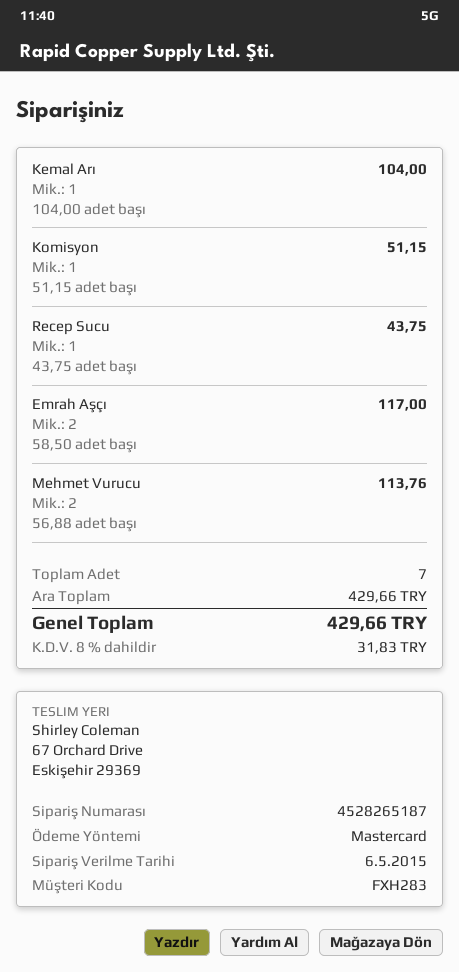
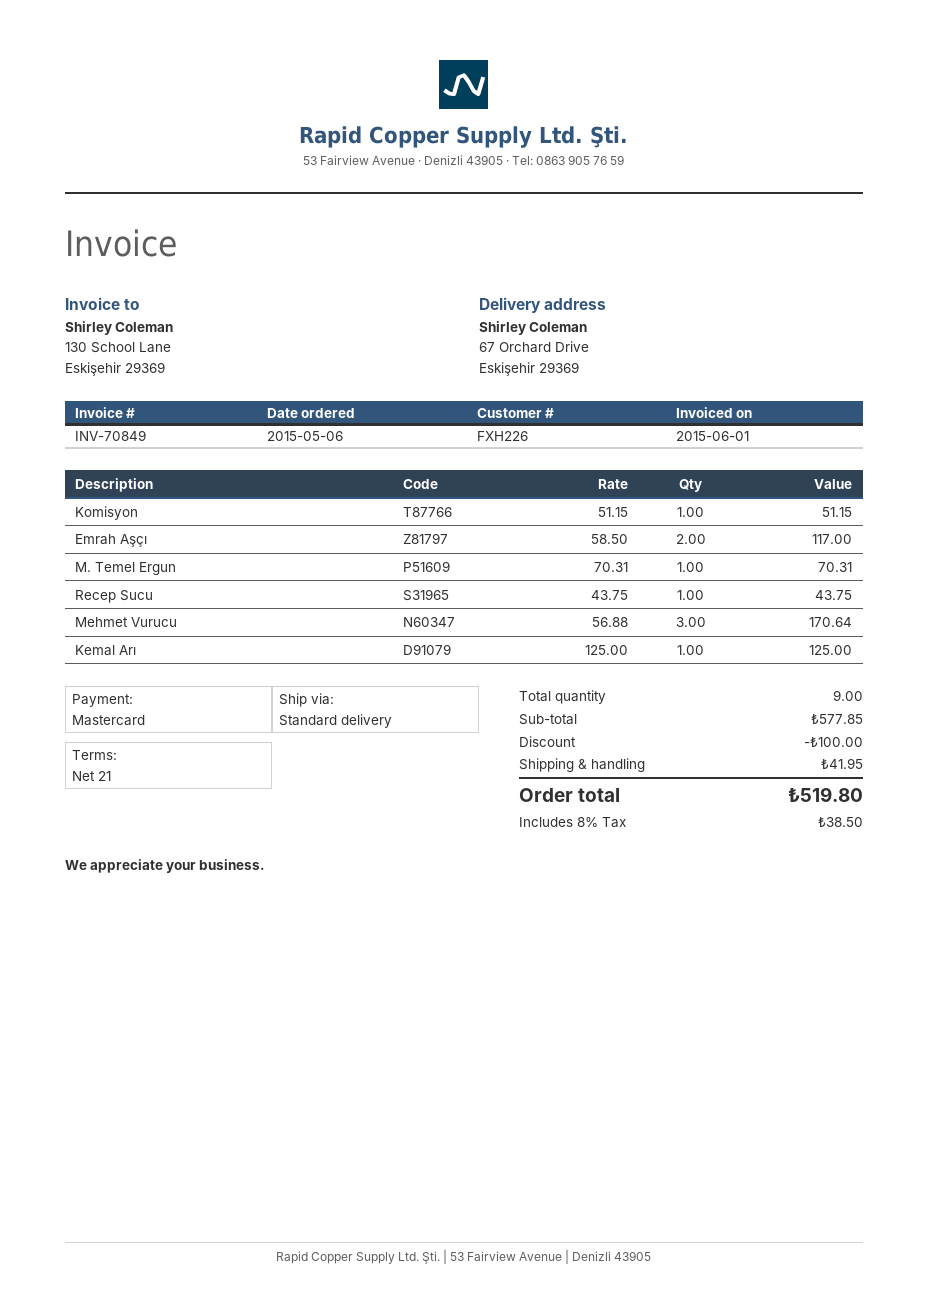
customer number: FXH283 -> FXH226
Kemal Arı: 1 x 104.00 = 104.00 -> 1 x 125.00 = 125.00
Mehmet Vurucu: 2 x 56.88 = 113.76 -> 3 x 56.88 = 170.64
M. Temel Ergun: none -> 1 x 70.31 = 70.31
total quantity: 7 -> 9
subtotal: 429.66 -> 577.85
discount: none -> 100.00
shipping: none -> 41.95
tax: 8% = 31.83 -> 8% = 38.50
total: 429.66 -> 519.80

